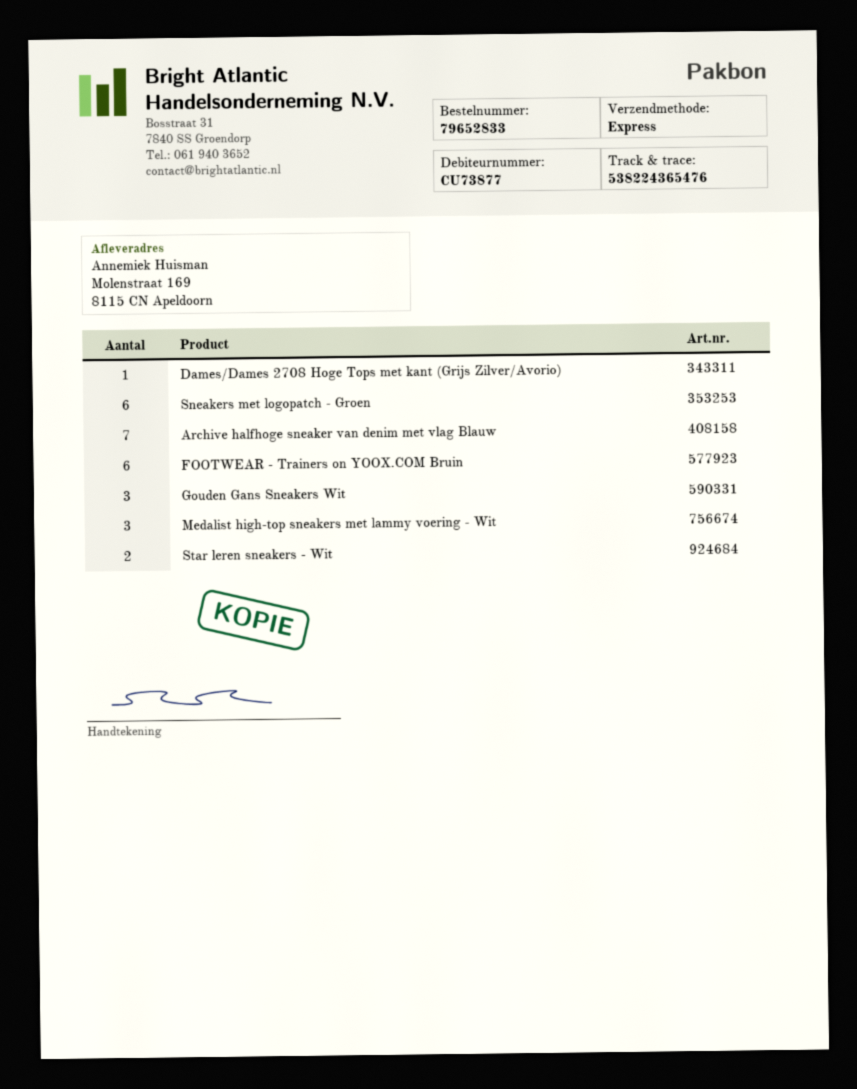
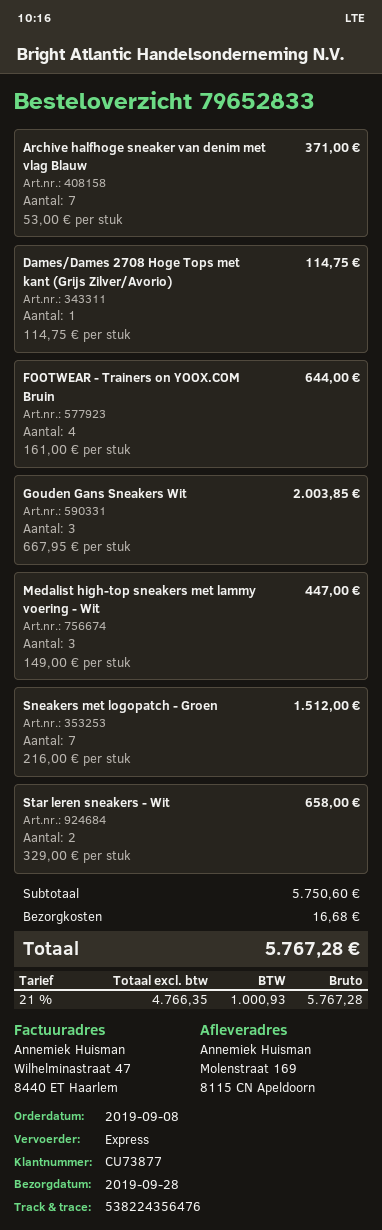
tracking number: 538224365476 -> 538224356476
Sneakers met logopatch - Groen: 6 -> 7
FOOTWEAR - Trainers on YOOX.COM Bruin: 6 -> 4

